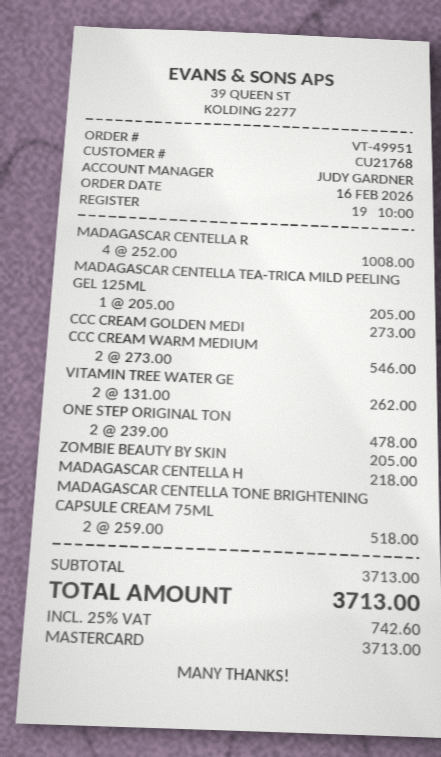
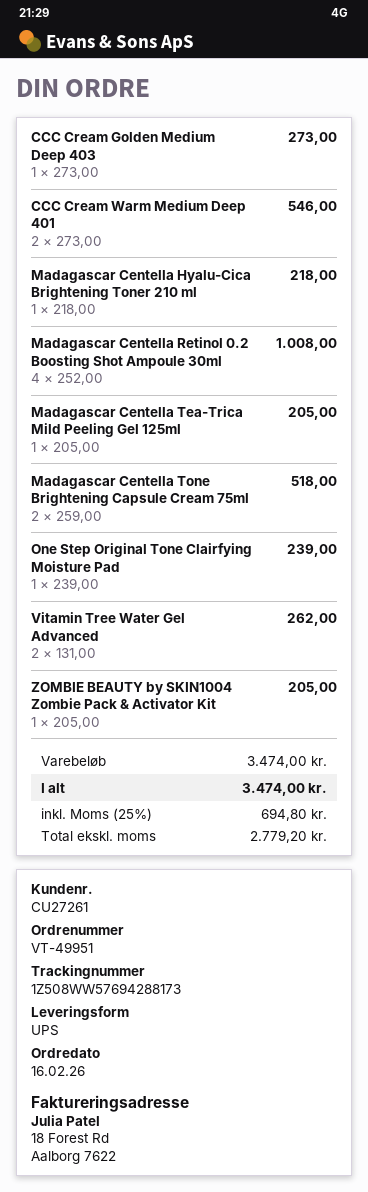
customer number: CU21768 -> CU27261
ONE STEP ORIGINAL TON: 2 x 239.00 = 478.00 -> 1 x 239.00 = 239.00
subtotal: 3713.00 -> 3474.00
tax: 25% = 742.60 -> 25% = 694.80
total: 3713.00 -> 3474.00

